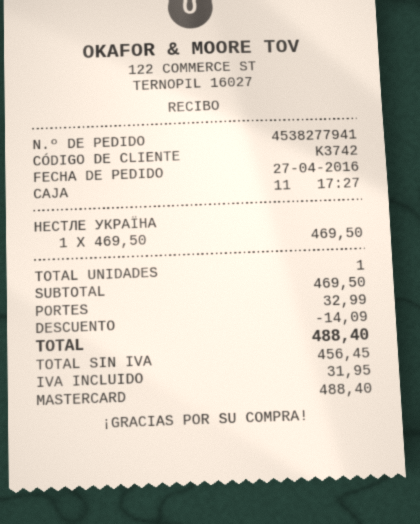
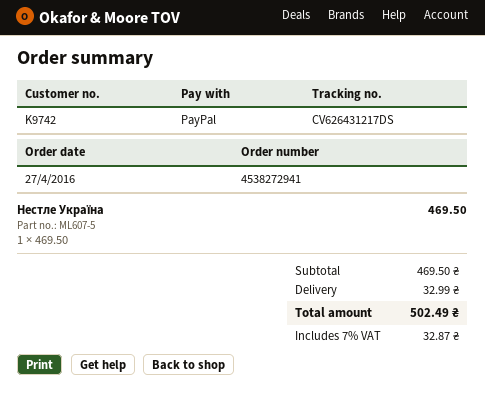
order number: 4538277941 -> 4538272941
customer number: K3742 -> K9742
payment method: Mastercard -> PayPal
discount: 14.09 -> none
tax: 31.95 -> 32.87
total: 488.40 -> 502.49

